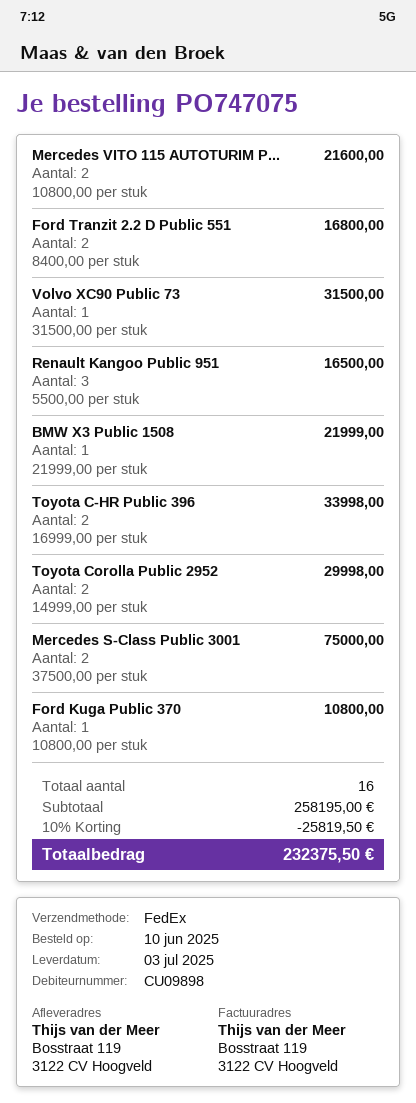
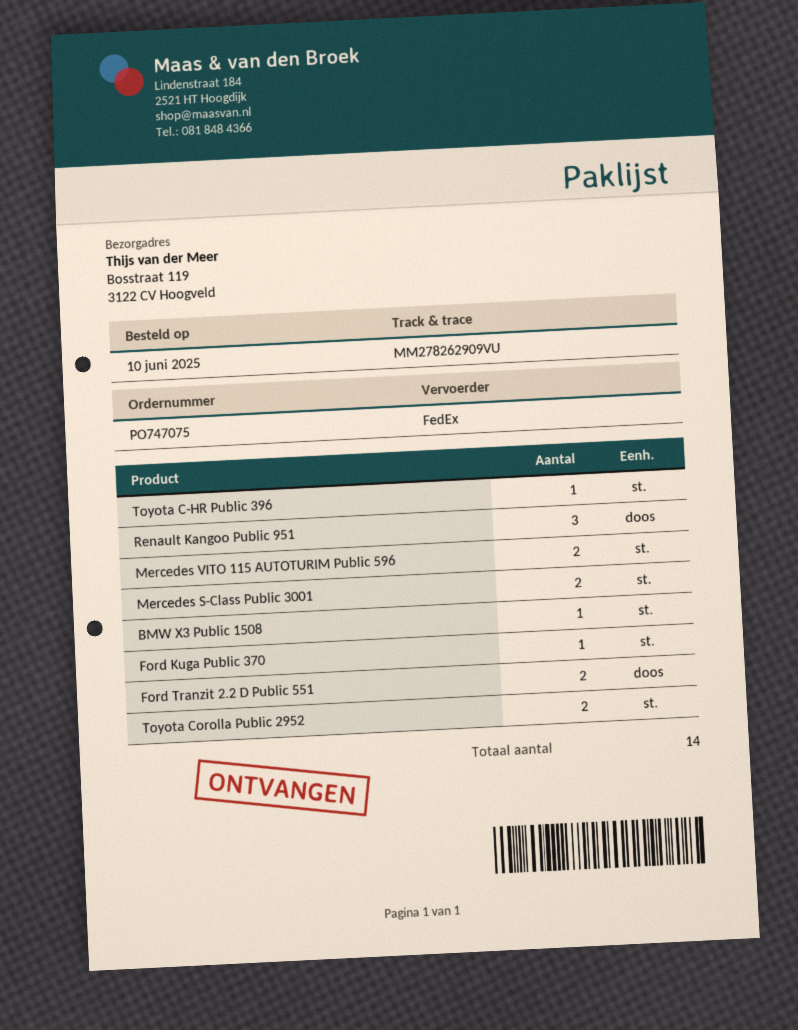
Volvo XC90 Public 73: 1 -> none
Toyota C-HR Public 396: 2 -> 1
total quantity: 16 -> 14

